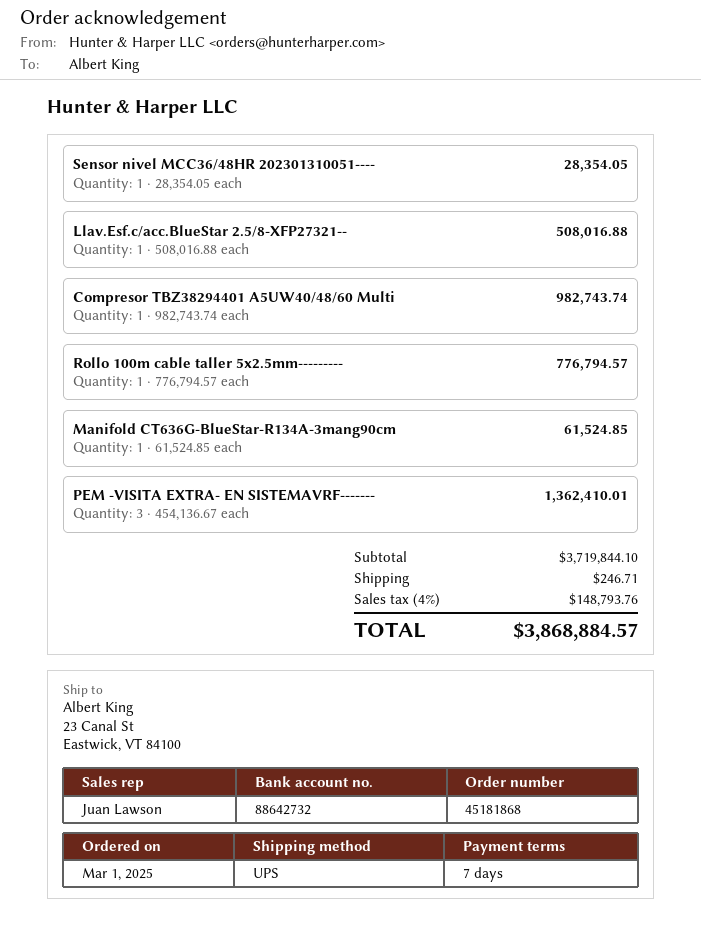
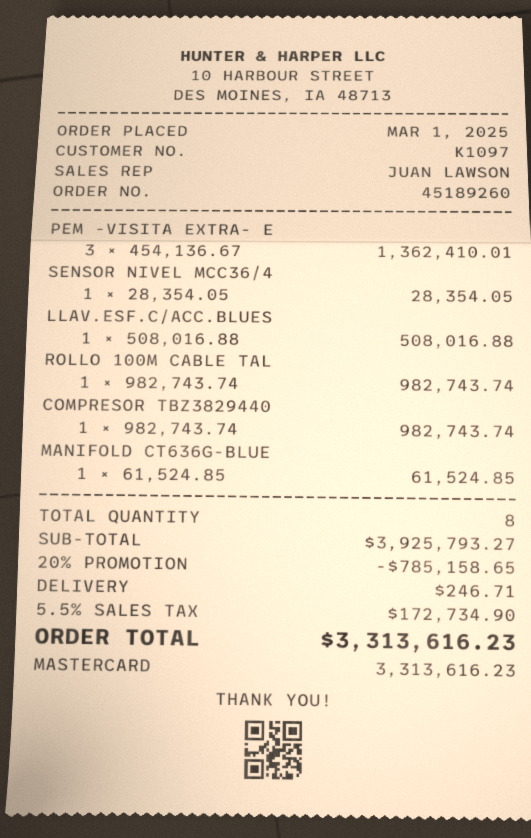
order number: 45181868 -> 45189260
Rollo 100m cable taller 5x2.5mm---------: 1 x 776794.57 = 776794.57 -> 1 x 982743.74 = 982743.74
subtotal: 3719844.10 -> 3925793.27
discount: none -> 20% = 785158.65
tax: 4% = 148793.76 -> 5.5% = 172734.90
total: 3868884.57 -> 3313616.23

